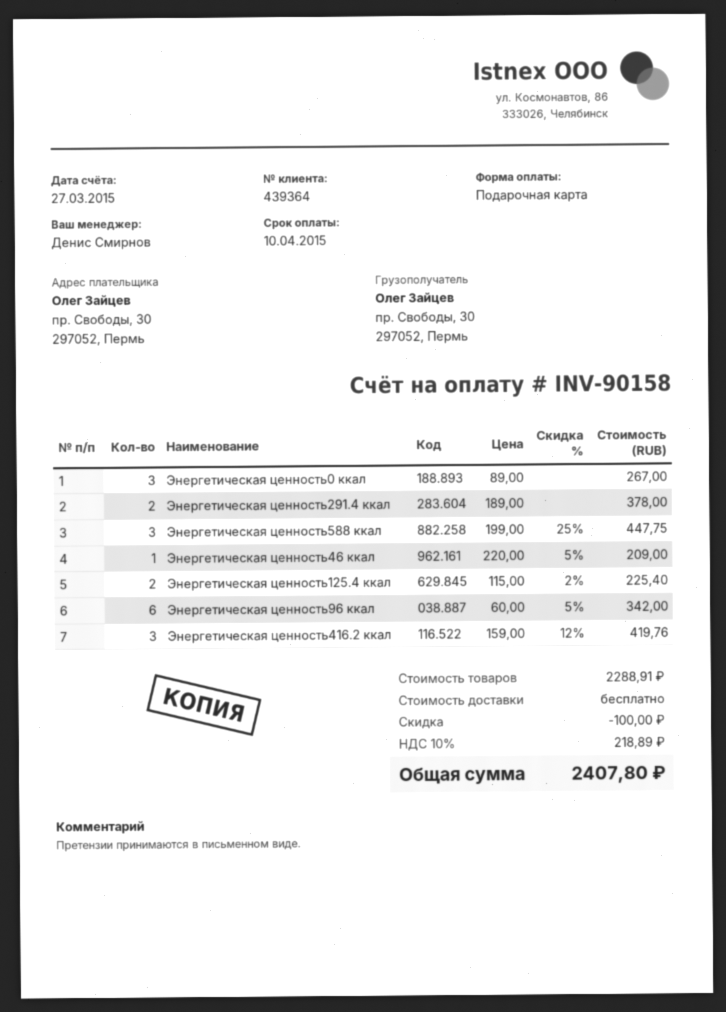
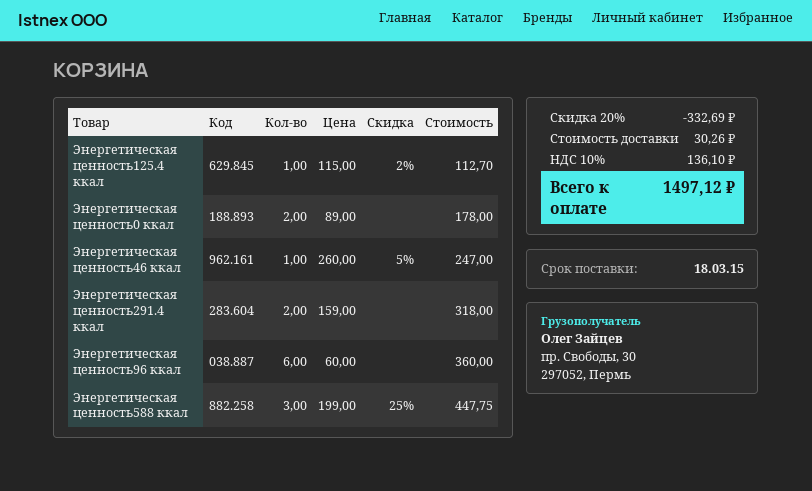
Энергетическая ценность0 ккал: 3 x 89.00 = 267.00 -> 2 x 89.00 = 178.00
Энергетическая ценность291.4 ккал: 2 x 189.00 = 378.00 -> 2 x 159.00 = 318.00
Энергетическая ценность46 ккал: 1 x 220.00 - 5% = 209.00 -> 1 x 260.00 - 5% = 247.00
Энергетическая ценность125.4 ккал: 2 x 115.00 - 2% = 225.40 -> 1 x 115.00 - 2% = 112.70
Энергетическая ценность96 ккал: 6 x 60.00 - 5% = 342.00 -> 6 x 60.00 = 360.00
Энергетическая ценность416.2 ккал: 3 x 159.00 - 12% = 419.76 -> none
discount: 100.00 -> 332.69
shipping: 0.00 -> 30.26
tax: 10% = 218.89 -> 10% = 136.10
total: 2407.80 -> 1497.12

